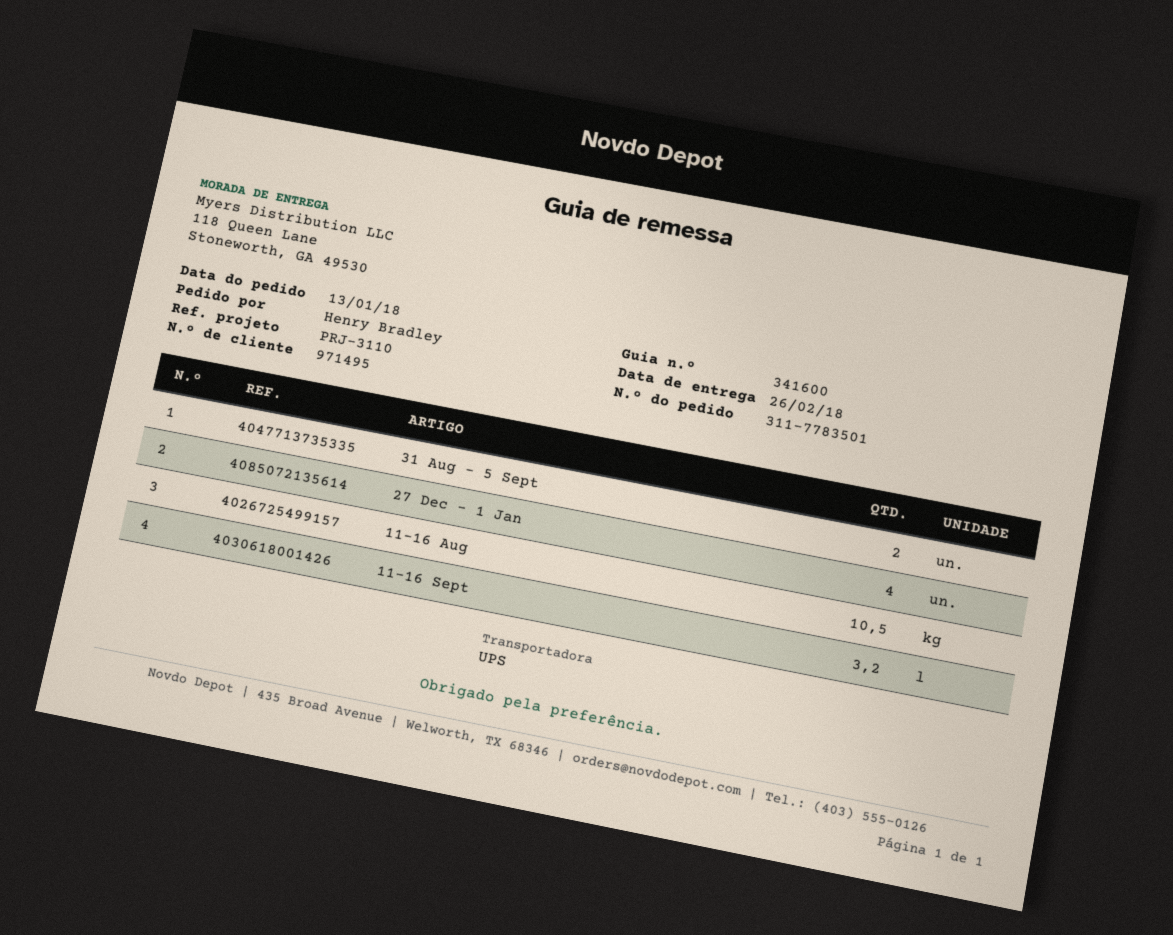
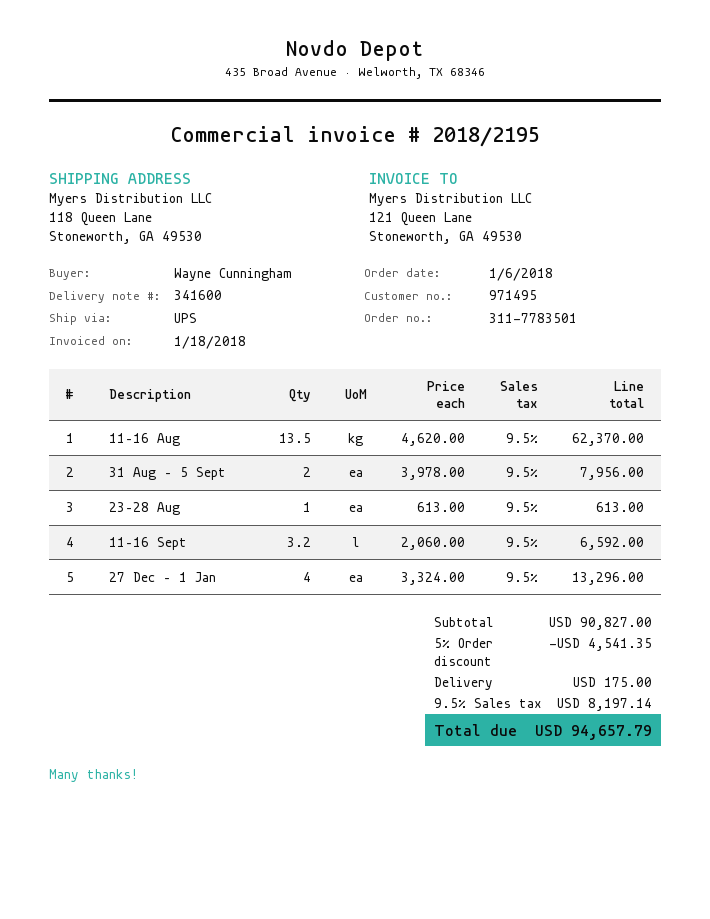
order date: 2018-01-13 -> 2018-01-06
ordered by: Henry Bradley -> Wayne Cunningham
11–16 Aug: 10.5 -> 13.5
23–28 Aug: none -> 1

